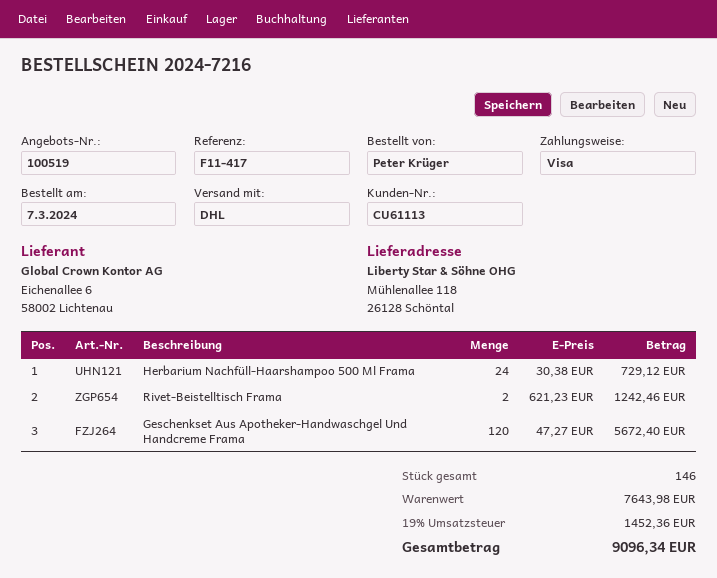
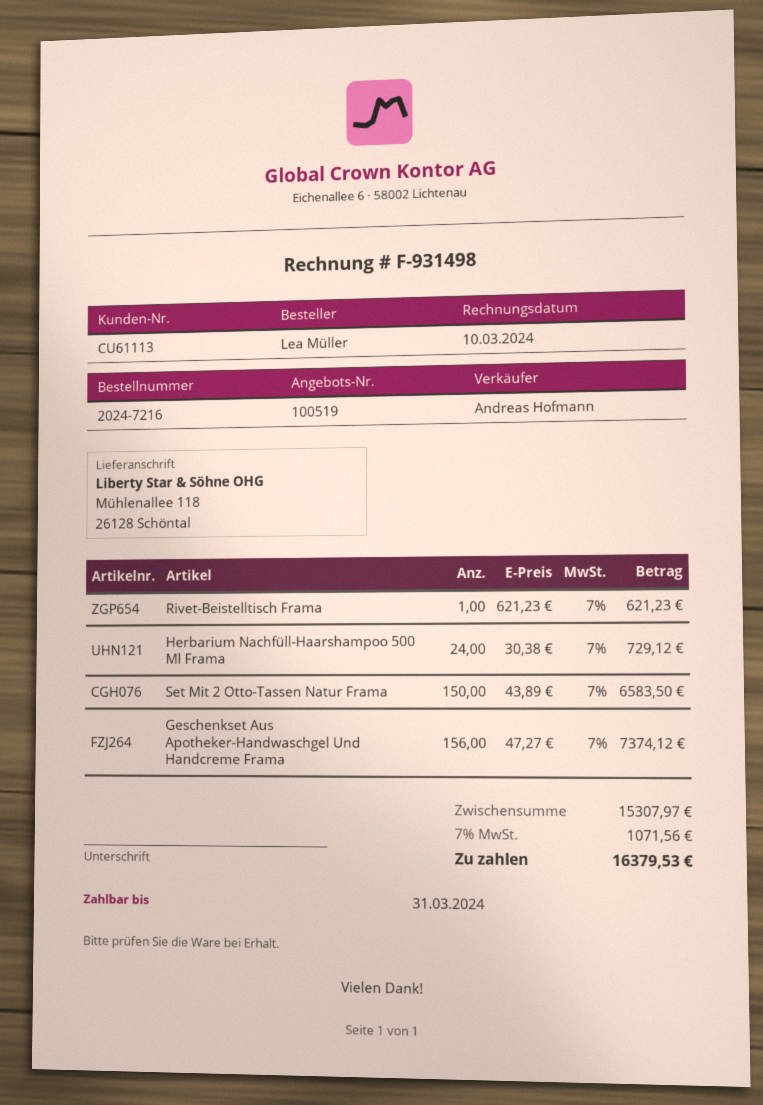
ordered by: Peter Krüger -> Lea Müller
Rivet-Beistelltisch Frama: 2 x 621.23 = 1242.46 -> 1 x 621.23 = 621.23
Geschenkset Aus Apotheker-Handwaschgel Und Handcreme Frama: 120 x 47.27 = 5672.40 -> 156 x 47.27 = 7374.12
Set Mit 2 Otto-Tassen Natur Frama: none -> 150 x 43.89 = 6583.50
subtotal: 7643.98 -> 15307.97
tax: 19% = 1452.36 -> 7% = 1071.56
total: 9096.34 -> 16379.53

